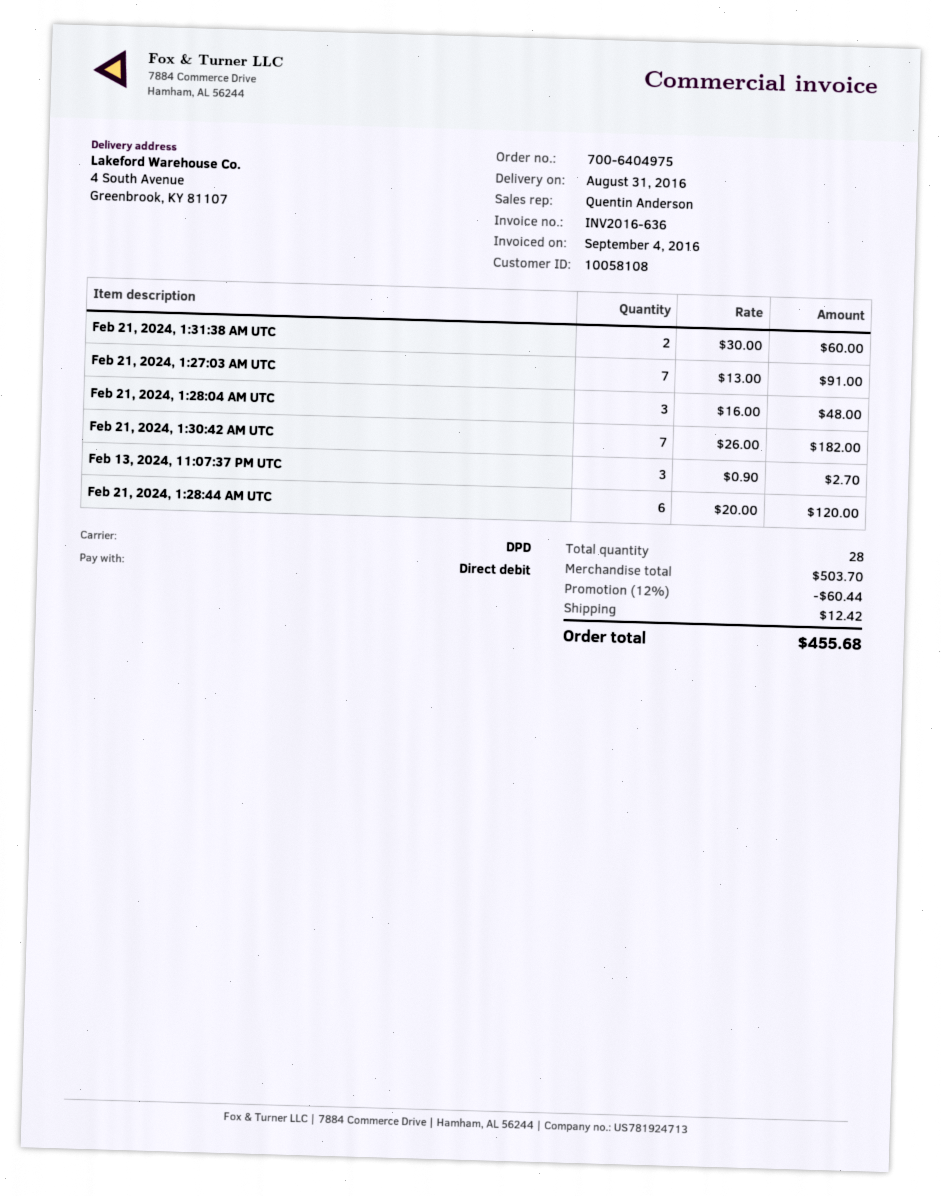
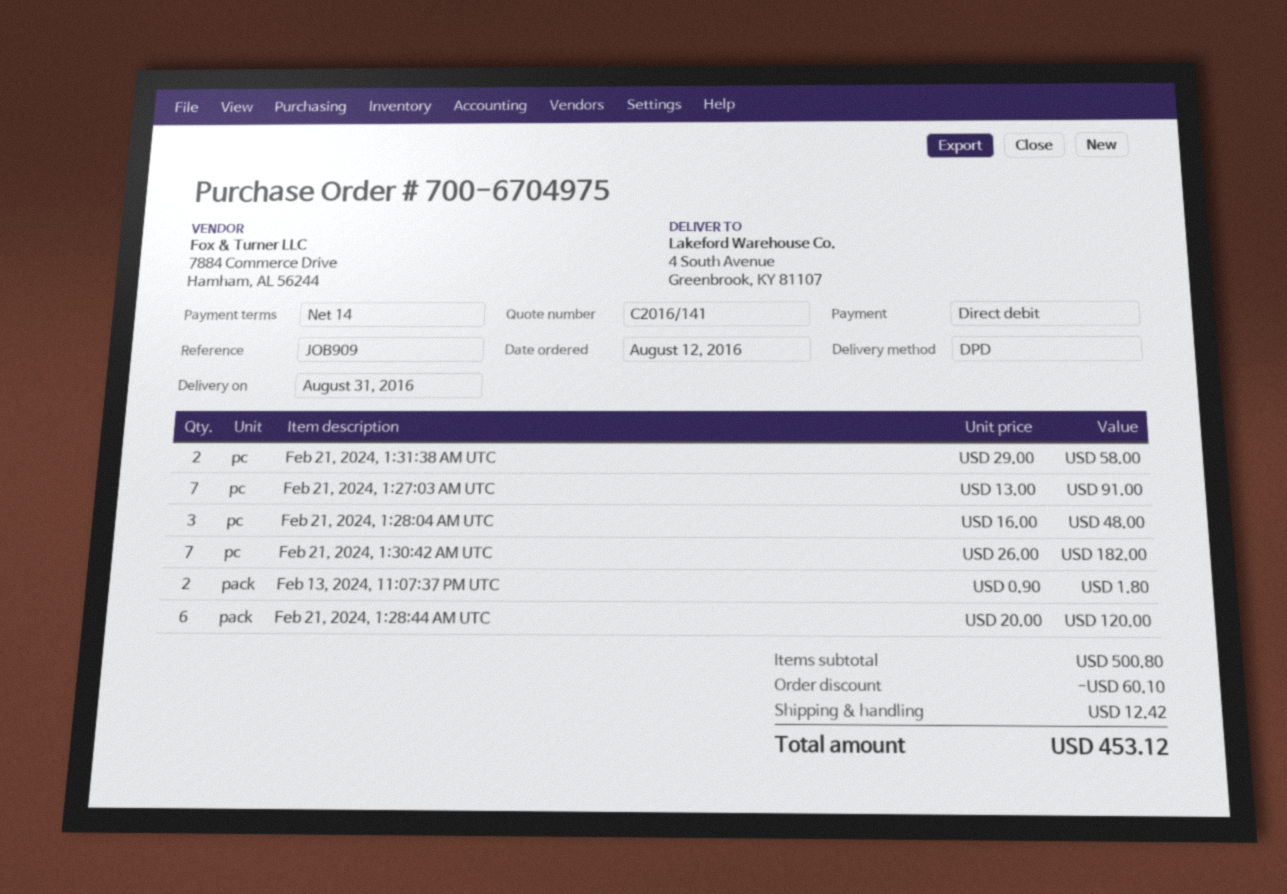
order number: 700-6404975 -> 700-6704975
Feb 21, 2024, 1:31:38 AM UTC: 2 x 30.00 = 60.00 -> 2 x 29.00 = 58.00
Feb 13, 2024, 11:07:37 PM UTC: 3 x 0.90 = 2.70 -> 2 x 0.90 = 1.80
subtotal: 503.70 -> 500.80
discount: 60.44 -> 60.10
total: 455.68 -> 453.12

